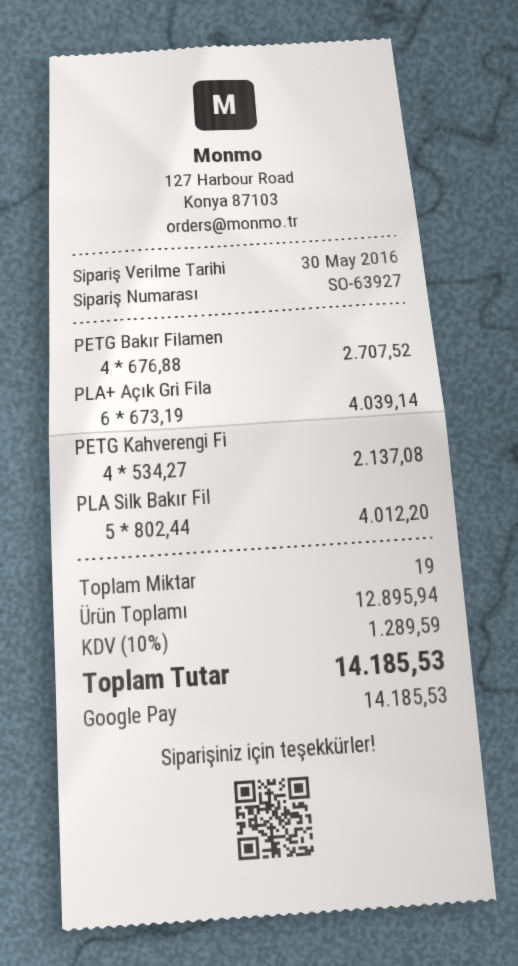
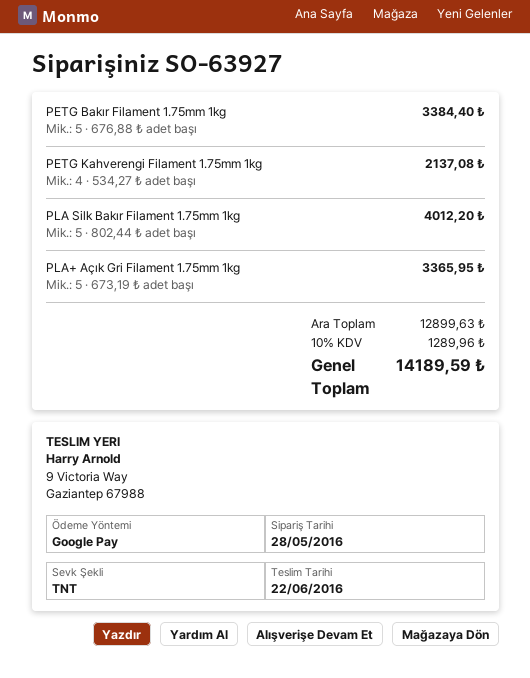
order date: 2016-05-30 -> 2016-05-28
PETG Bakır Filamen: 4 x 676.88 = 2707.52 -> 5 x 676.88 = 3384.40
PLA+ Açık Gri Fila: 6 x 673.19 = 4039.14 -> 5 x 673.19 = 3365.95
subtotal: 12895.94 -> 12899.63
tax: 10% = 1289.59 -> 10% = 1289.96
total: 14185.53 -> 14189.59

